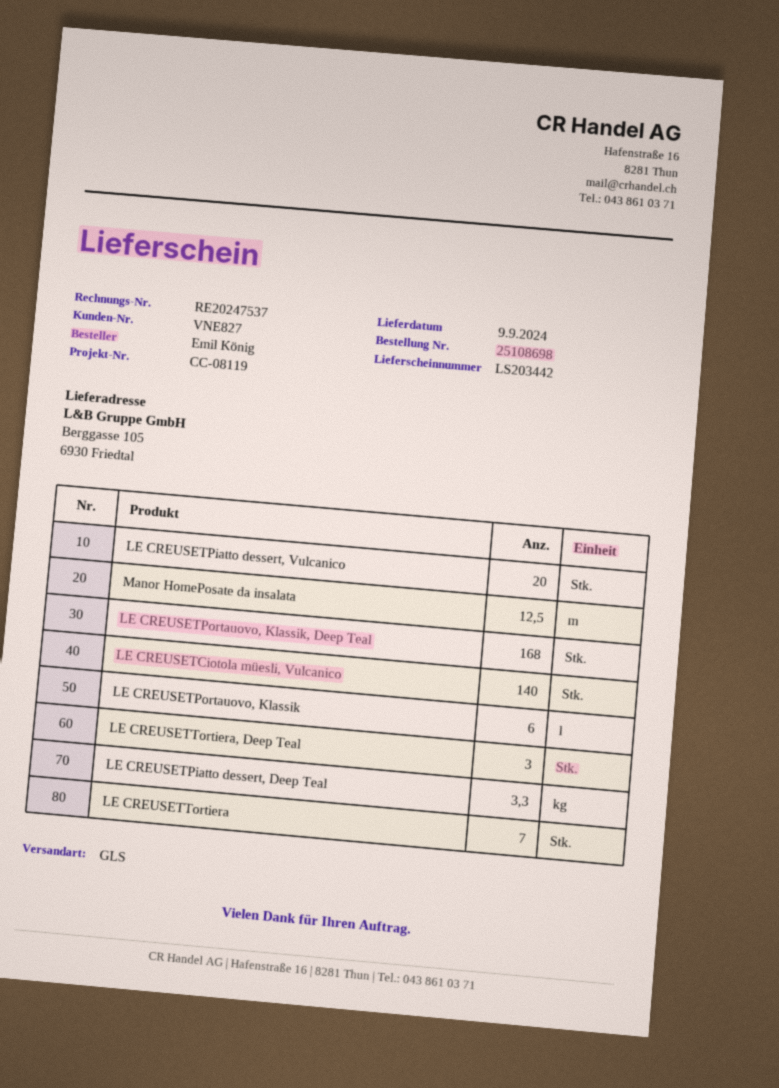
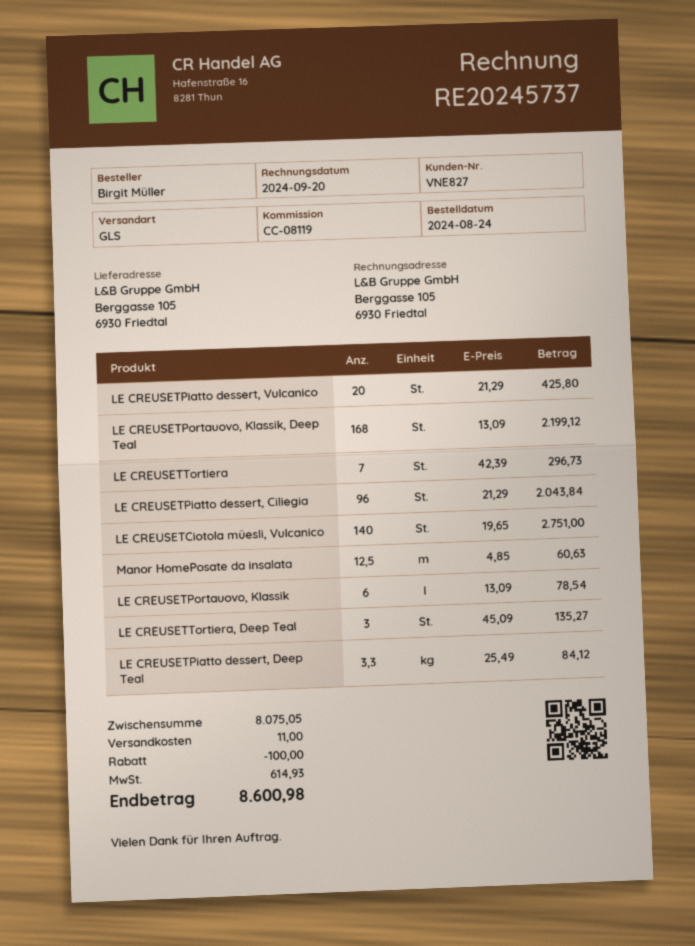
invoice number: RE20247537 -> RE20245737
ordered by: Emil König -> Birgit Müller
LE CREUSETPiatto dessert, Ciliegia: none -> 96

